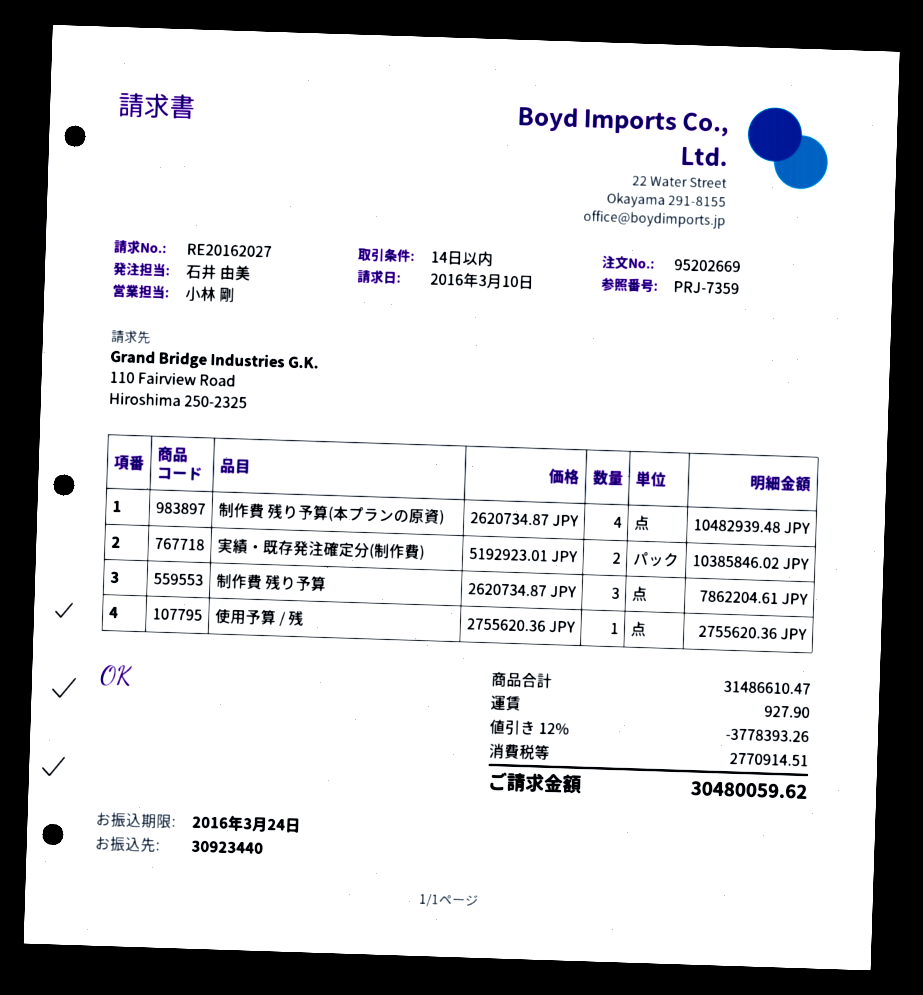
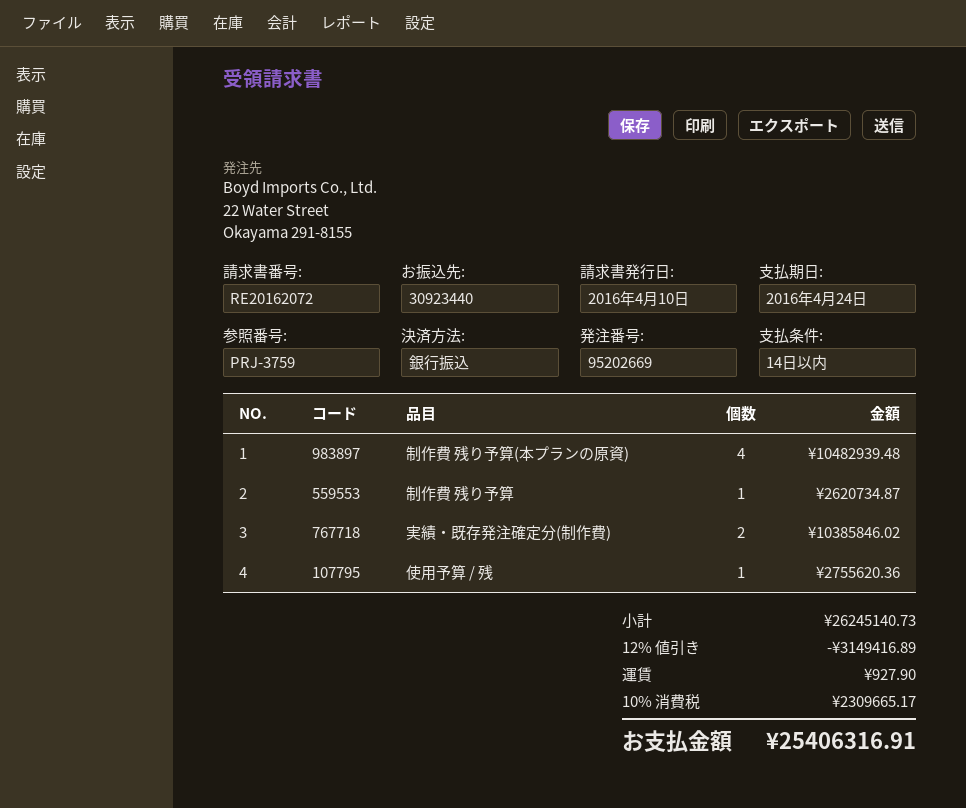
invoice number: RE20162027 -> RE20162072
invoice date: 2016-03-10 -> 2016-04-10
due date: 2016-03-24 -> 2016-04-24
reference: PRJ-7359 -> PRJ-3759
制作費 残り予算: 3 for 7862204.61 -> 1 for 2620734.87
subtotal: 31486610.47 -> 26245140.73
discount: 12% = 3778393.26 -> 12% = 3149416.89
tax: 2770914.51 -> 2309665.17
total: 30480059.62 -> 25406316.91

